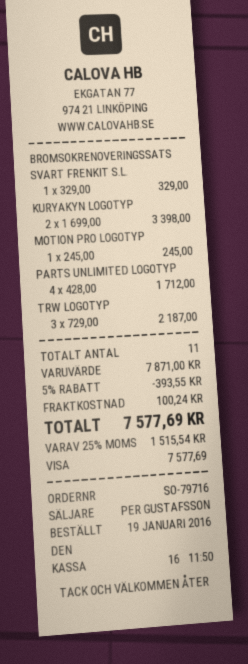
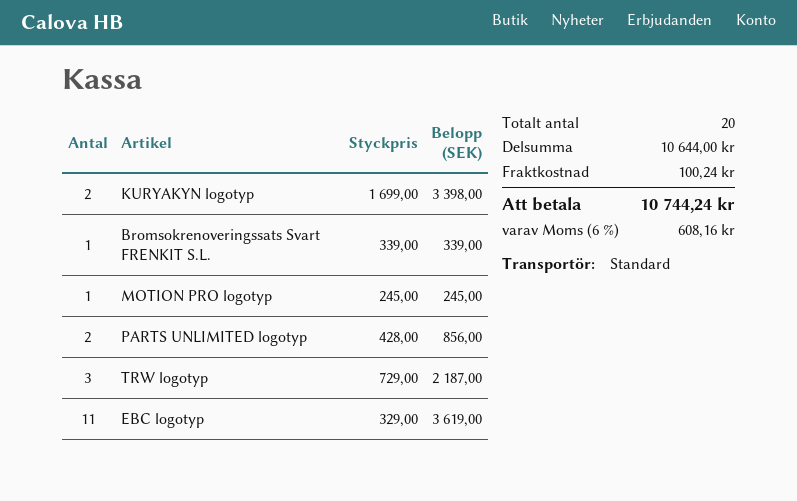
BROMSOKRENOVERINGSSATS SVART FRENKIT S.L.: 1 x 329.00 = 329.00 -> 1 x 339.00 = 339.00
PARTS UNLIMITED LOGOTYP: 4 x 428.00 = 1712.00 -> 2 x 428.00 = 856.00
EBC logotyp: none -> 11 x 329.00 = 3619.00
total quantity: 11 -> 20
subtotal: 7871.00 -> 10644.00
discount: 5% = 393.55 -> none
tax: 25% = 1515.54 -> 6% = 608.16
total: 7577.69 -> 10744.24

